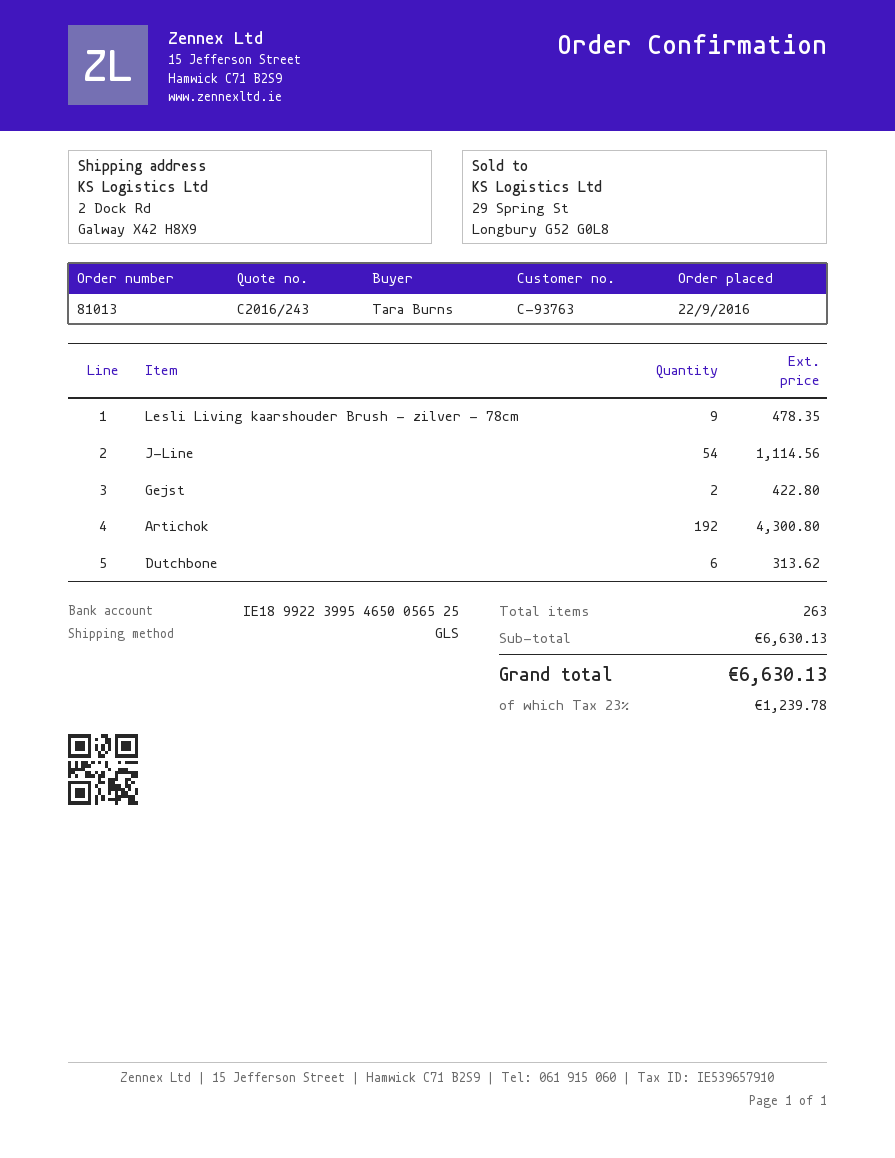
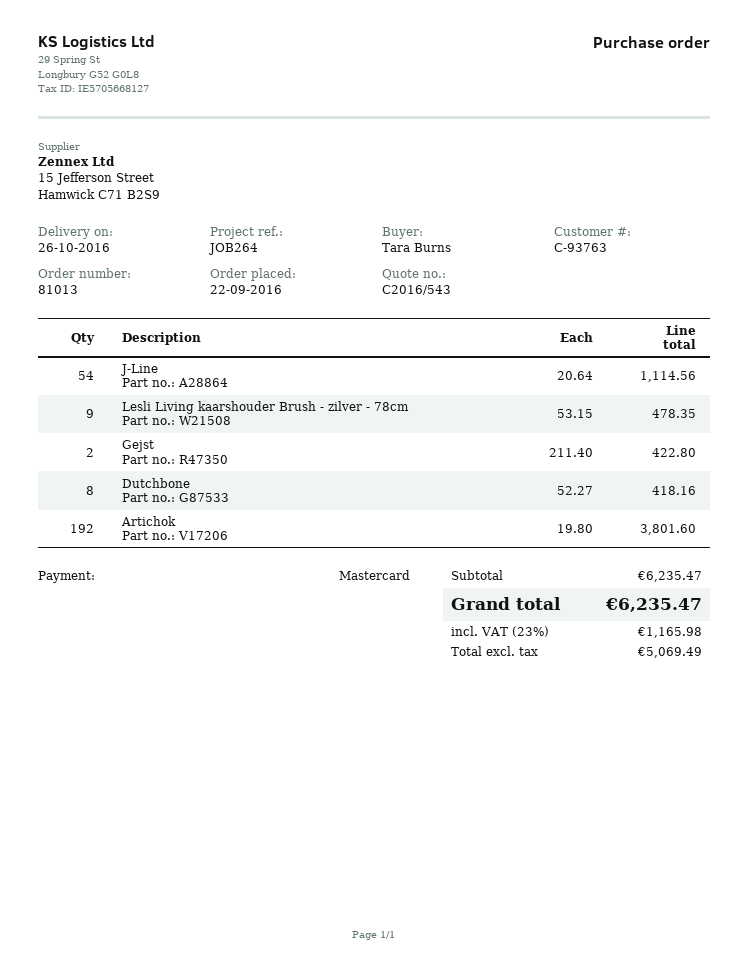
quote number: C2016/243 -> C2016/543
Artichok: 192 for 4300.80 -> 192 for 3801.60
Dutchbone: 6 for 313.62 -> 8 for 418.16
subtotal: 6630.13 -> 6235.47
tax: 23% = 1239.78 -> 23% = 1165.98
total: 6630.13 -> 6235.47

